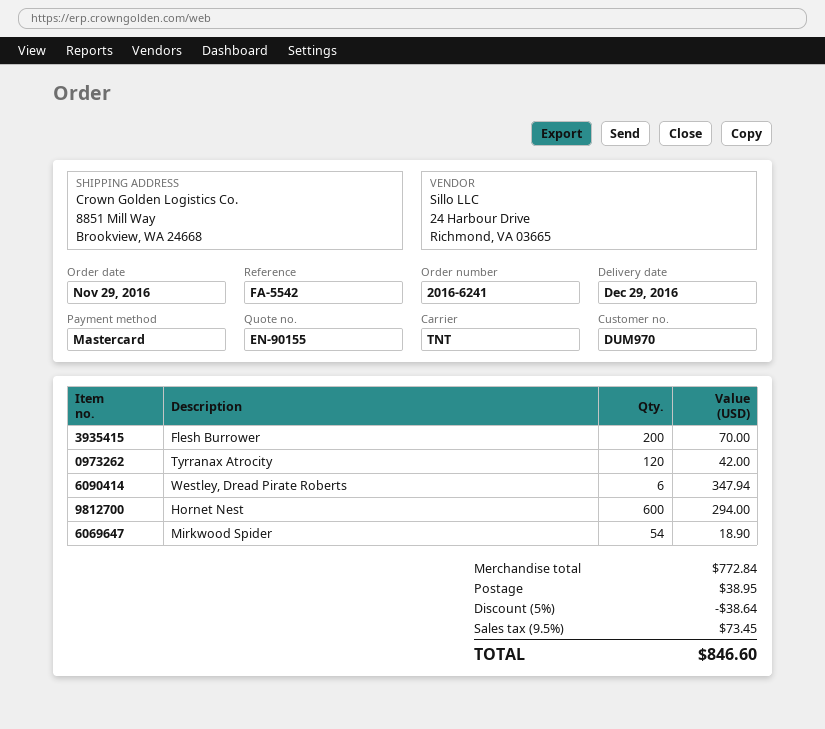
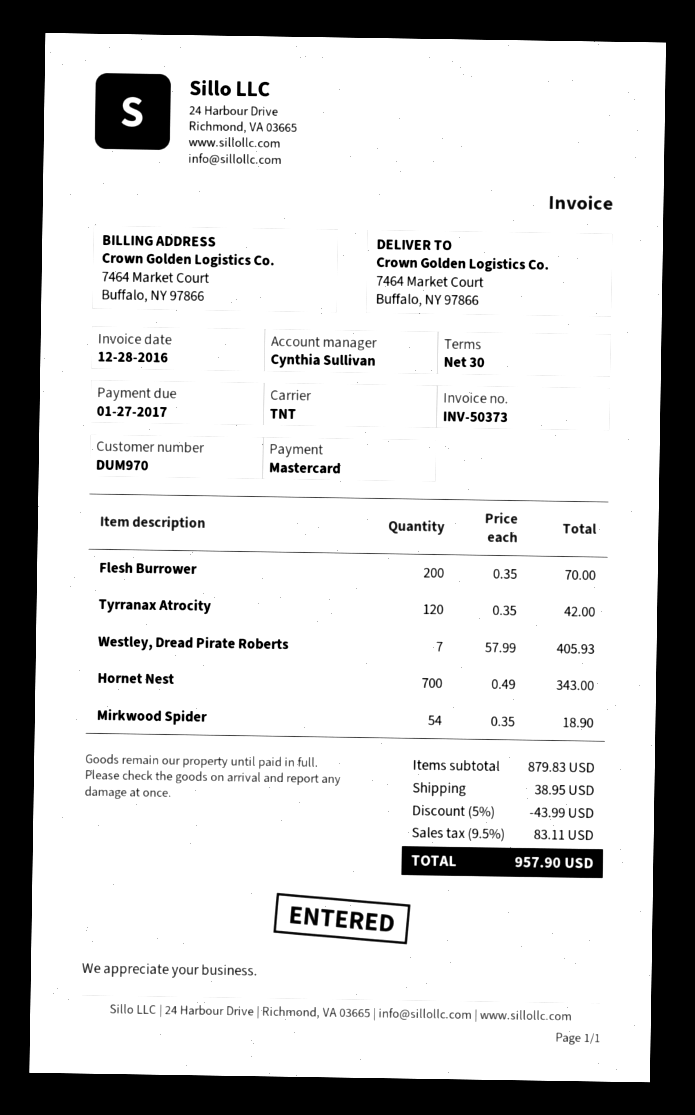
ship to: 8851 Mill Way, Brookview, WA 24668 -> 7464 Market Court, Buffalo, NY 97866
Westley, Dread Pirate Roberts: 6 for 347.94 -> 7 for 405.93
Hornet Nest: 600 for 294.00 -> 700 for 343.00
subtotal: 772.84 -> 879.83
discount: 5% = 38.64 -> 5% = 43.99
tax: 9.5% = 73.45 -> 9.5% = 83.11
total: 846.60 -> 957.90

